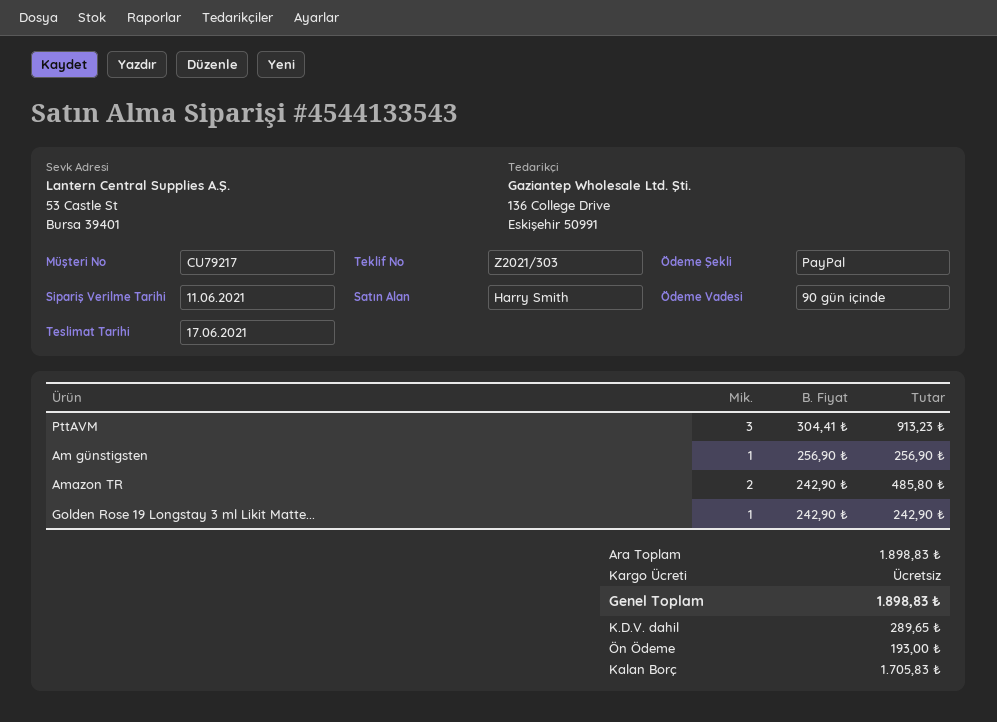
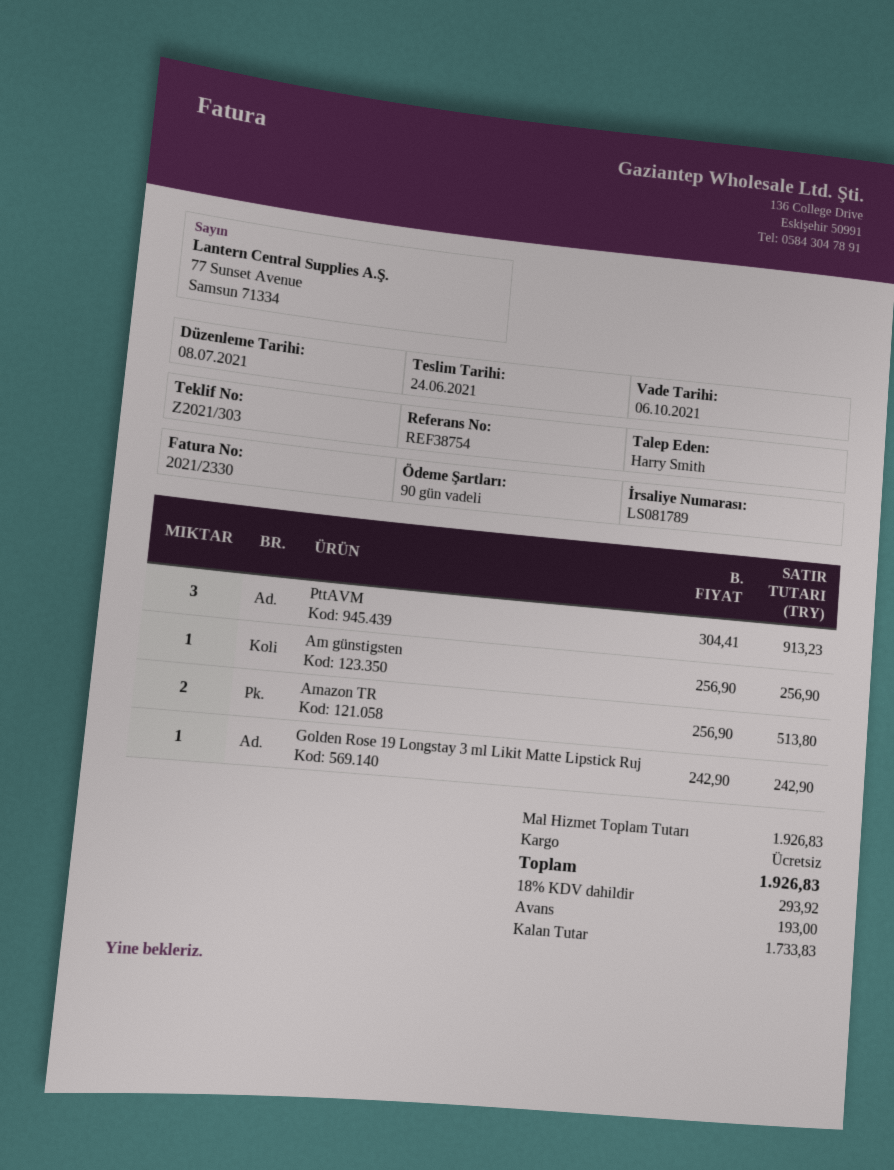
delivery date: 2021-06-17 -> 2021-06-24
Amazon TR: 2 x 242.90 = 485.80 -> 2 x 256.90 = 513.80
subtotal: 1898.83 -> 1926.83
tax: 289.65 -> 293.92
total: 1898.83 -> 1926.83
balance: 1705.83 -> 1733.83

